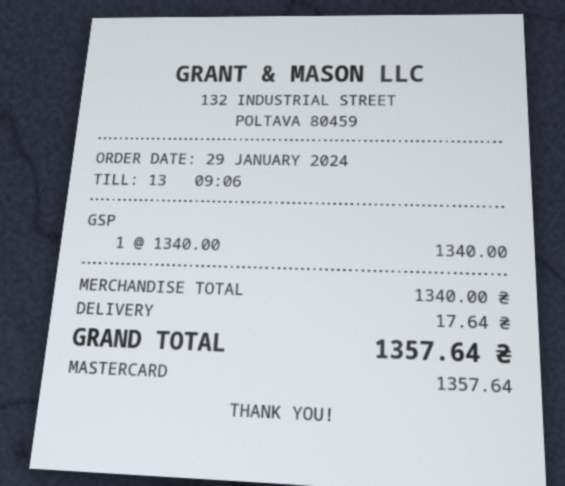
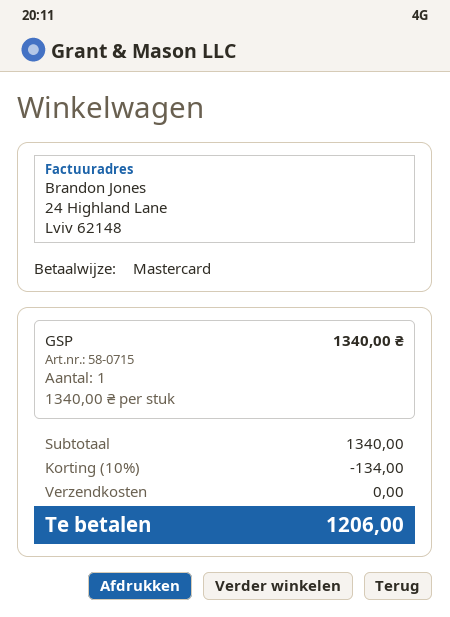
discount: none -> 10% = 134.00
shipping: 17.64 -> 0.00
total: 1357.64 -> 1206.00

